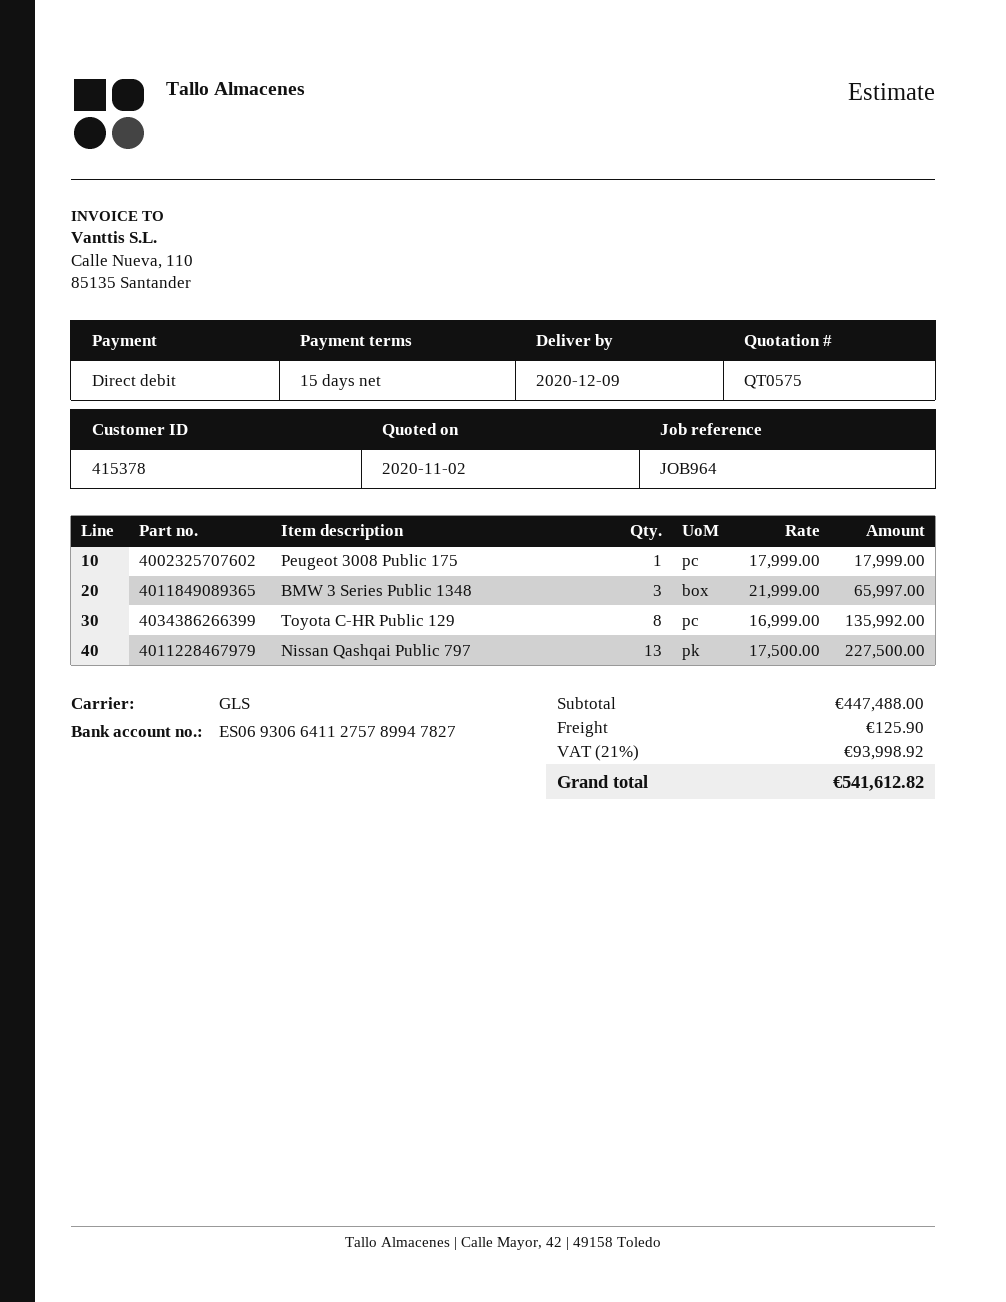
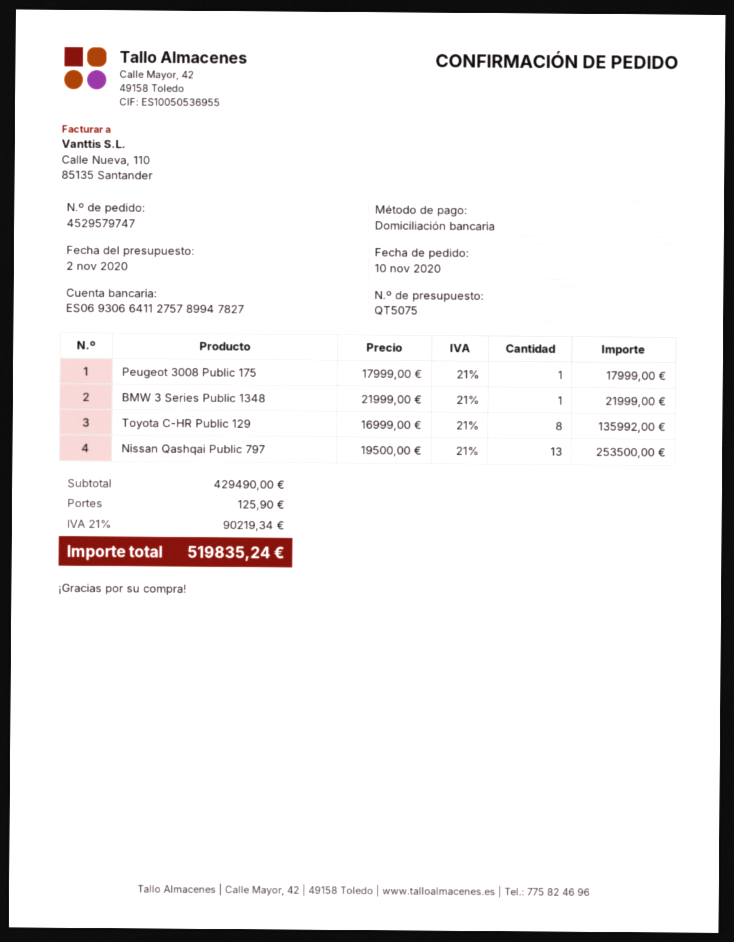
quote number: QT0575 -> QT5075
BMW 3 Series Public 1348: 3 x 21999.00 = 65997.00 -> 1 x 21999.00 = 21999.00
Nissan Qashqai Public 797: 13 x 17500.00 = 227500.00 -> 13 x 19500.00 = 253500.00
subtotal: 447488.00 -> 429490.00
tax: 21% = 93998.92 -> 21% = 90219.34
total: 541612.82 -> 519835.24

